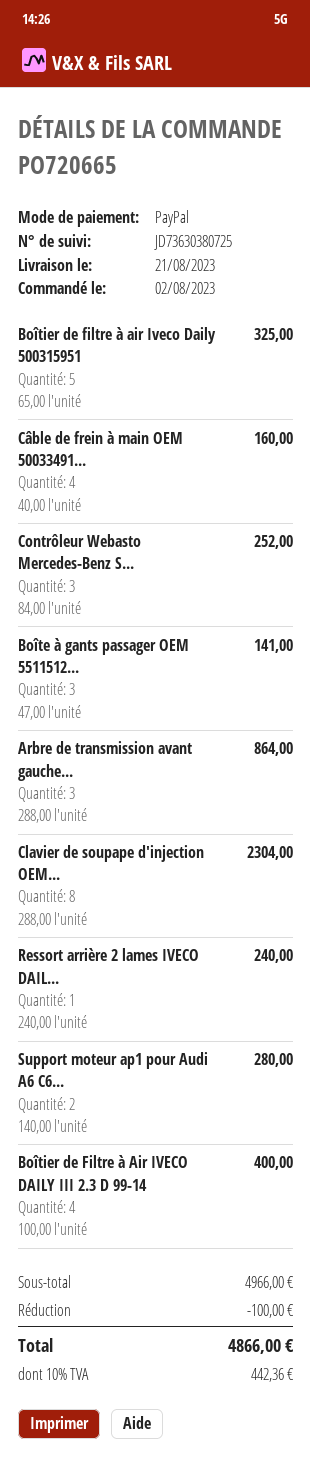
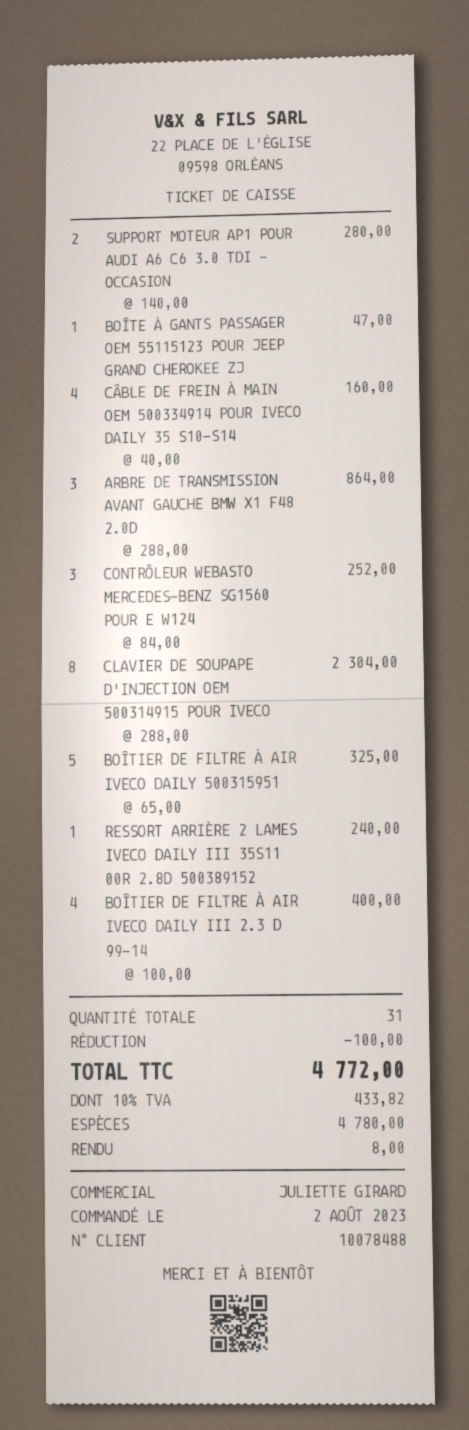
payment method: PayPal -> cash
Boîte à gants passager OEM 5511512...: 3 x 47.00 = 141.00 -> 1 x 47.00 = 47.00
tax: 10% = 442.36 -> 10% = 433.82
total: 4866.00 -> 4772.00

